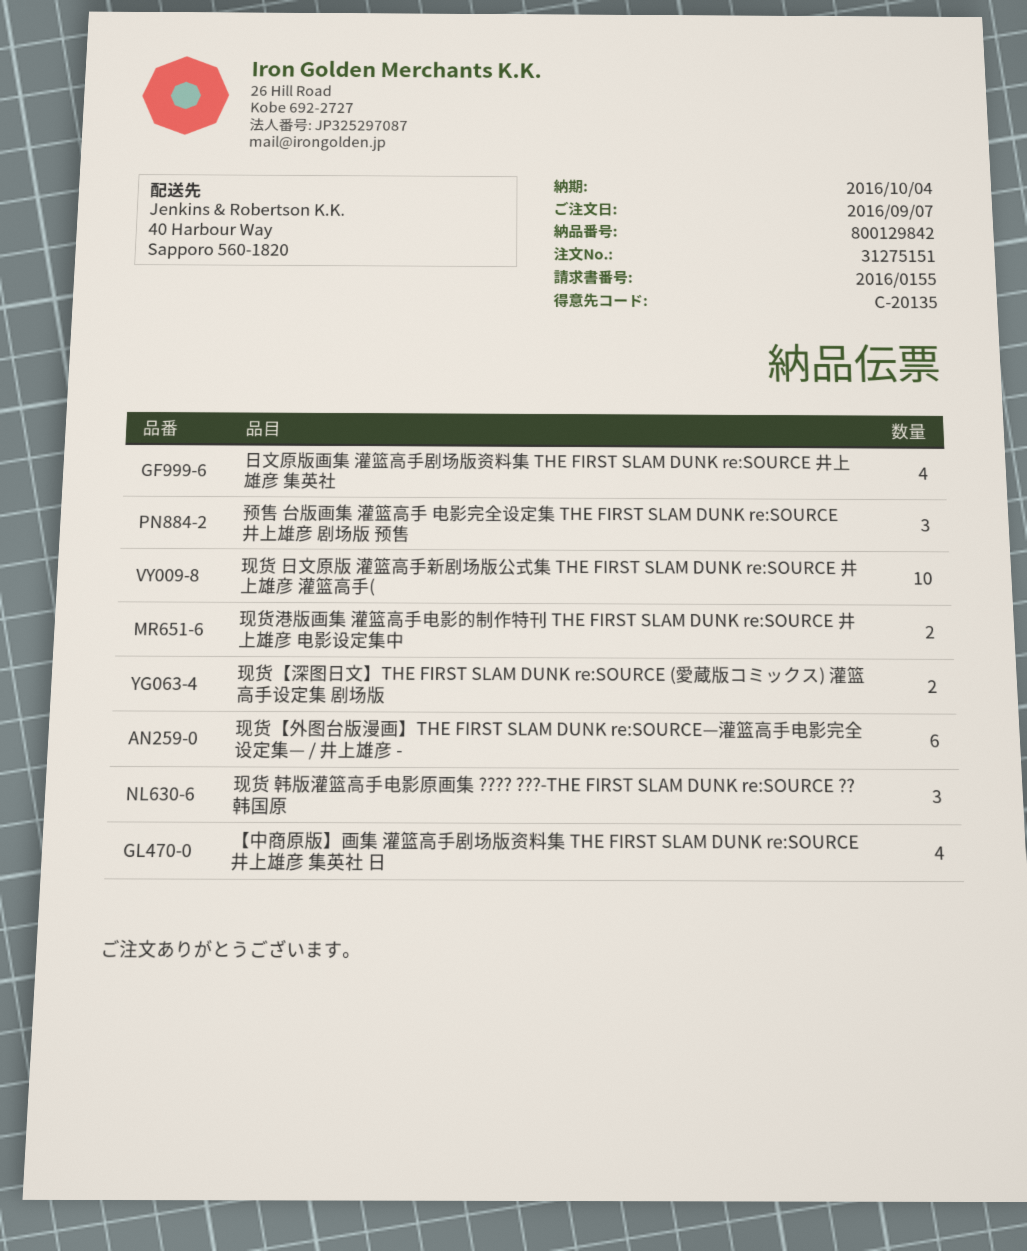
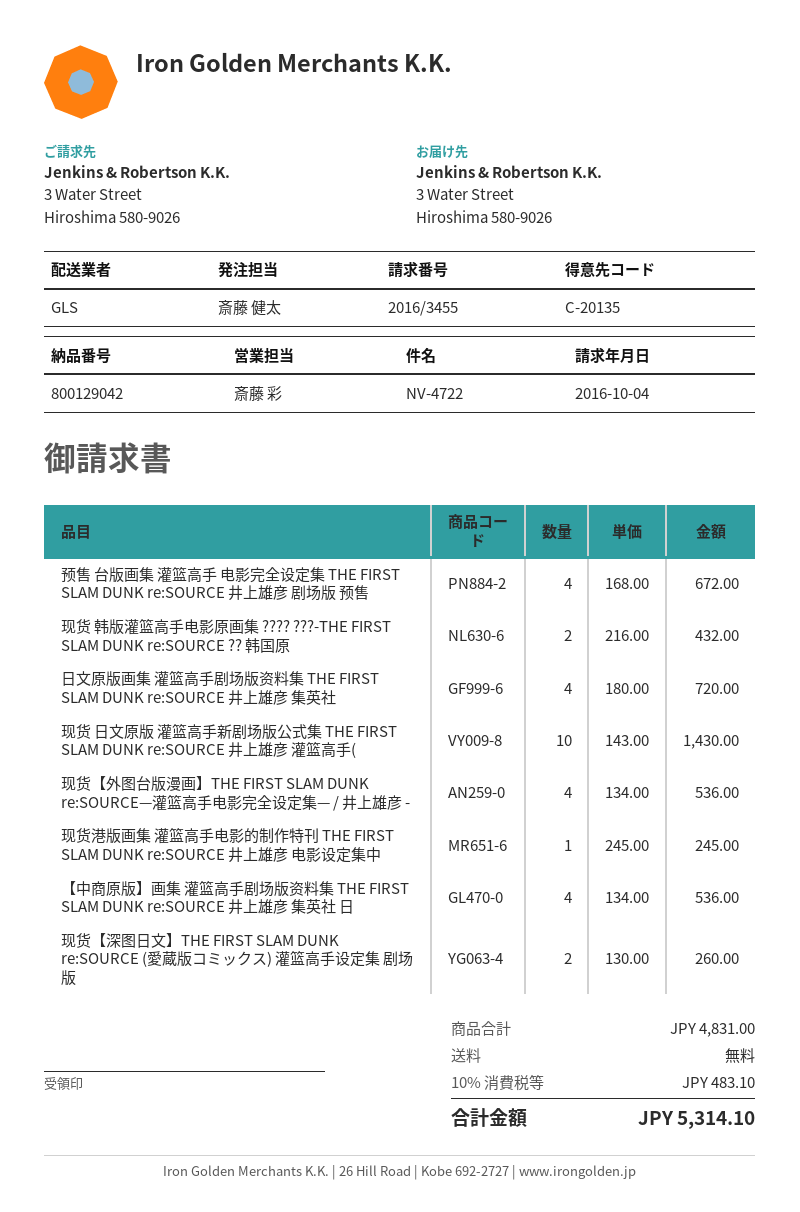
delivery note number: 800129842 -> 800129042
invoice number: 2016/0155 -> 2016/3455
ship to: 40 Harbour Way, Sapporo 560-1820 -> 3 Water Street, Hiroshima 580-9026
预售 台版画集 灌篮高手 电影完全设定集 THE FIRST SLAM DUNK re:SOURCE 井上雄彦 剧场版 预售: 3 -> 4
现货港版画集 灌篮高手电影的制作特刊 THE FIRST SLAM DUNK re:SOURCE 井上雄彦 电影设定集中: 2 -> 1
现货【外图台版漫画】THE FIRST SLAM DUNK re:SOURCE—灌篮高手电影完全设定集— / 井上雄彦 -: 6 -> 4
现货 韩版灌篮高手电影原画集 ???? ???-THE FIRST SLAM DUNK re:SOURCE ?? 韩国原: 3 -> 2

